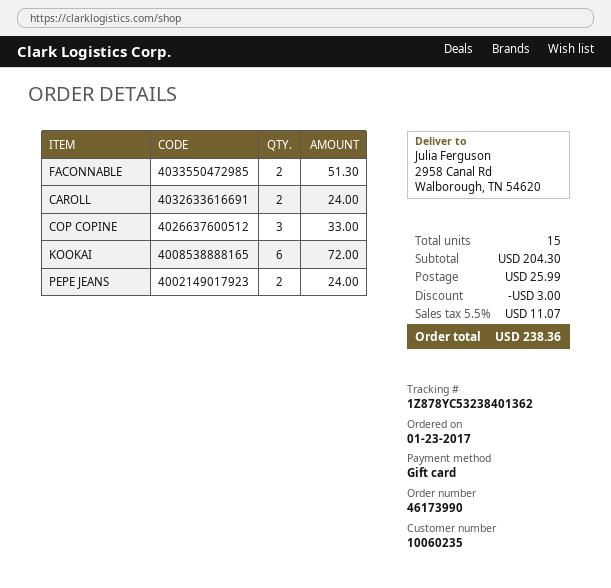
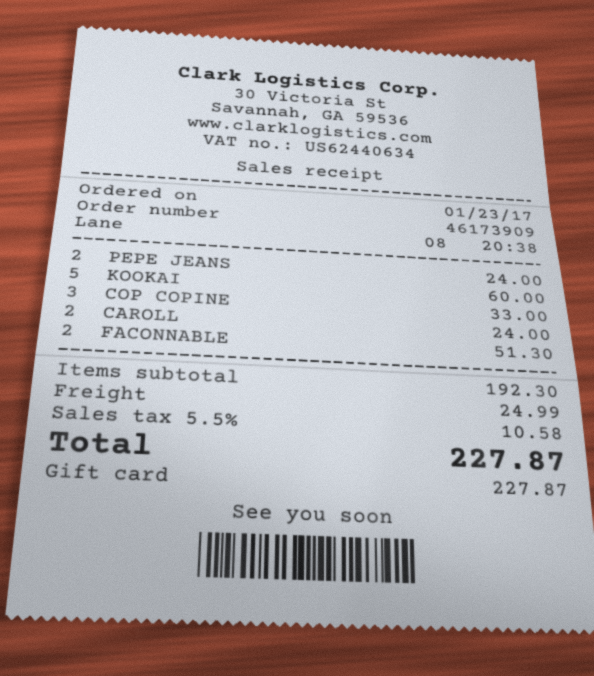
order number: 46173990 -> 46173909
KOOKAI: 6 for 72.00 -> 5 for 60.00
subtotal: 204.30 -> 192.30
discount: 3.00 -> none
shipping: 25.99 -> 24.99
tax: 5.5% = 11.07 -> 5.5% = 10.58
total: 238.36 -> 227.87

